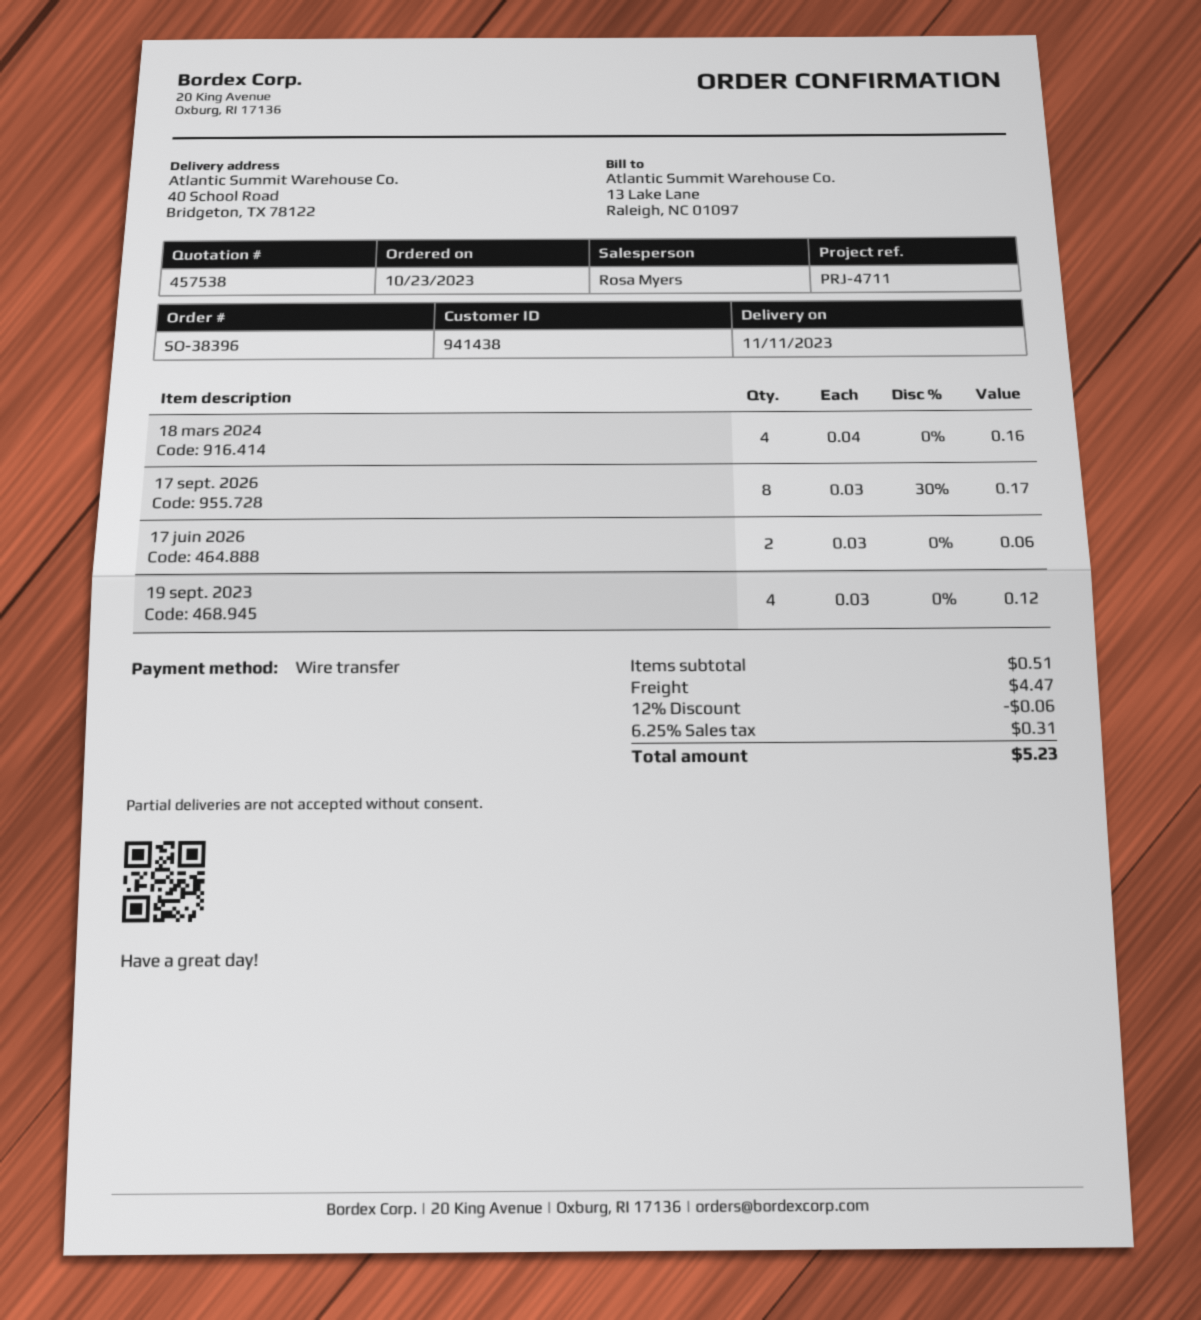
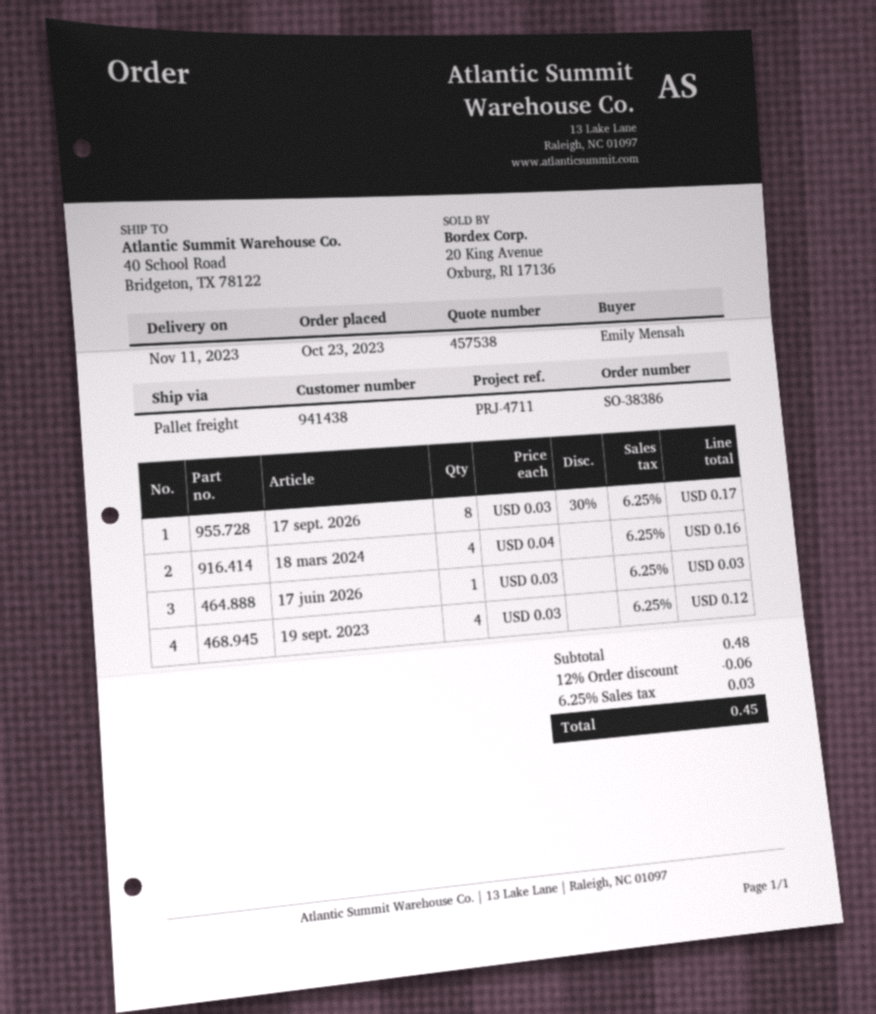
order number: SO-38396 -> SO-38386
17 juin 2026: 2 x 0.03 = 0.06 -> 1 x 0.03 = 0.03
subtotal: 0.51 -> 0.48
shipping: 4.47 -> none
tax: 6.25% = 0.31 -> 6.25% = 0.03
total: 5.23 -> 0.45

